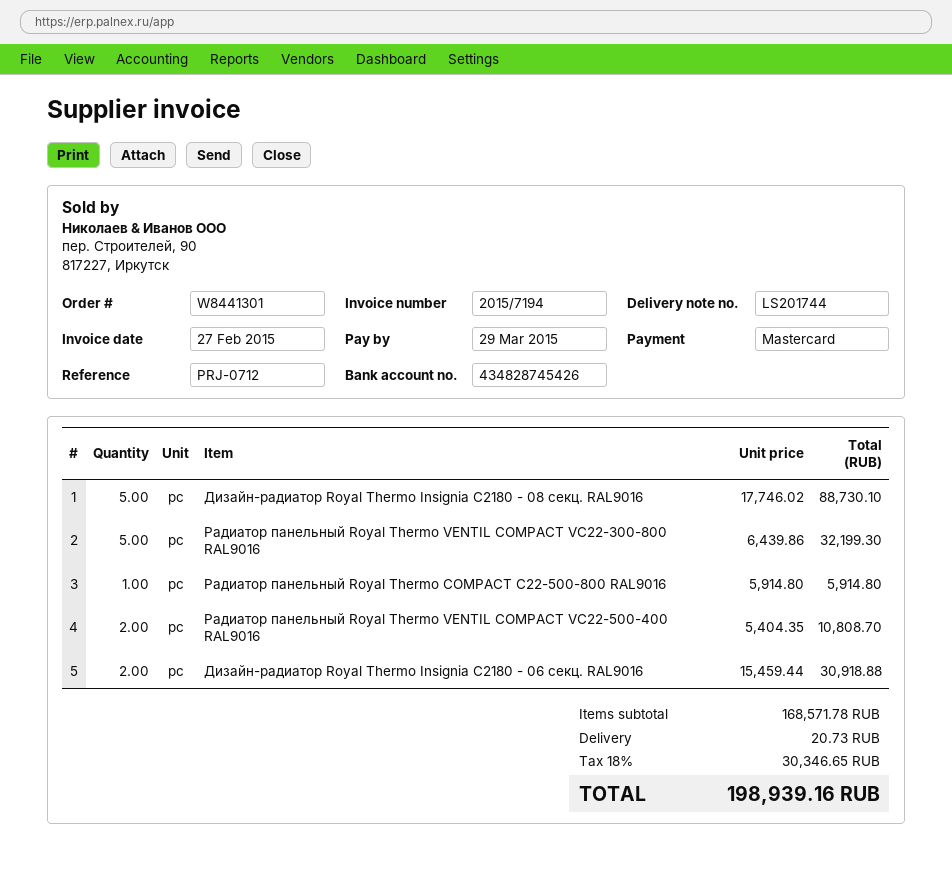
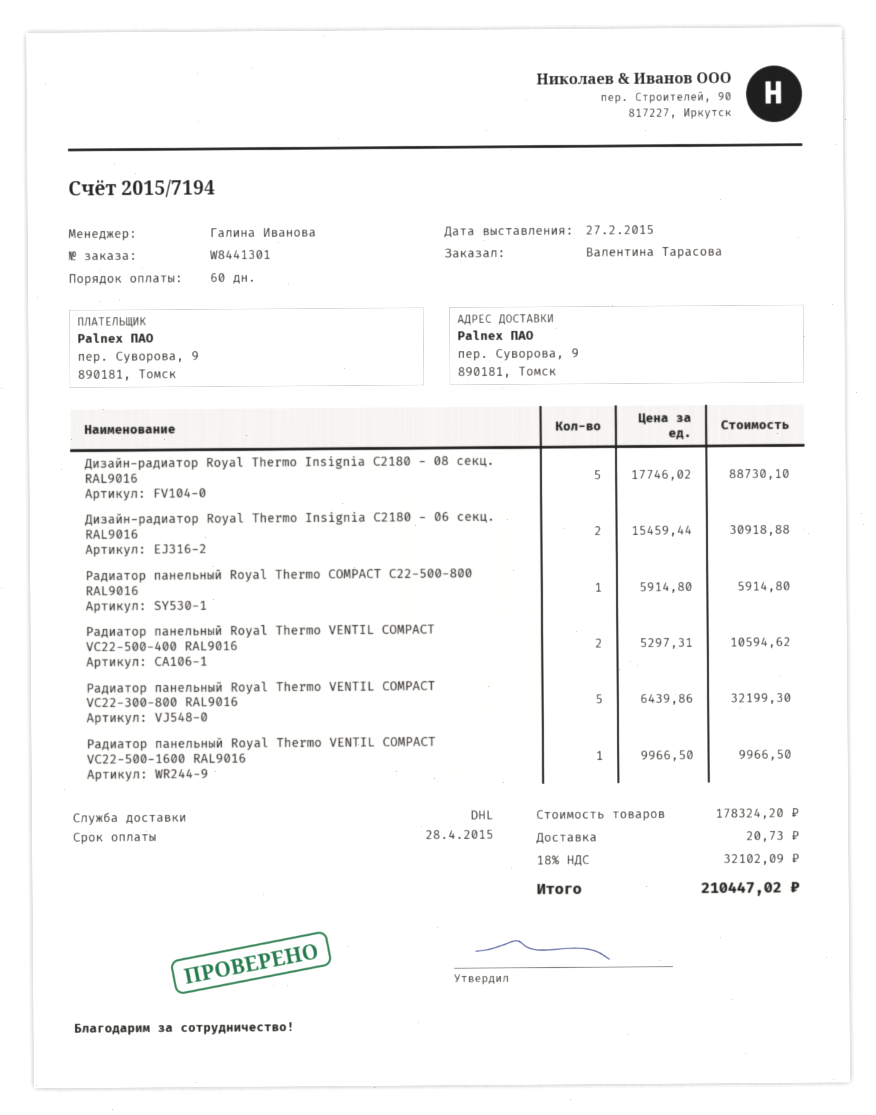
due date: 2015-03-29 -> 2015-04-28
Радиатор панельный Royal Thermo VENTIL COMPACT VC22-500-400 RAL9016: 2 x 5404.35 = 10808.70 -> 2 x 5297.31 = 10594.62
Радиатор панельный Royal Thermo VENTIL COMPACT VC22-500-1600 RAL9016: none -> 1 x 9966.50 = 9966.50
subtotal: 168571.78 -> 178324.20
tax: 18% = 30346.65 -> 18% = 32102.09
total: 198939.16 -> 210447.02

